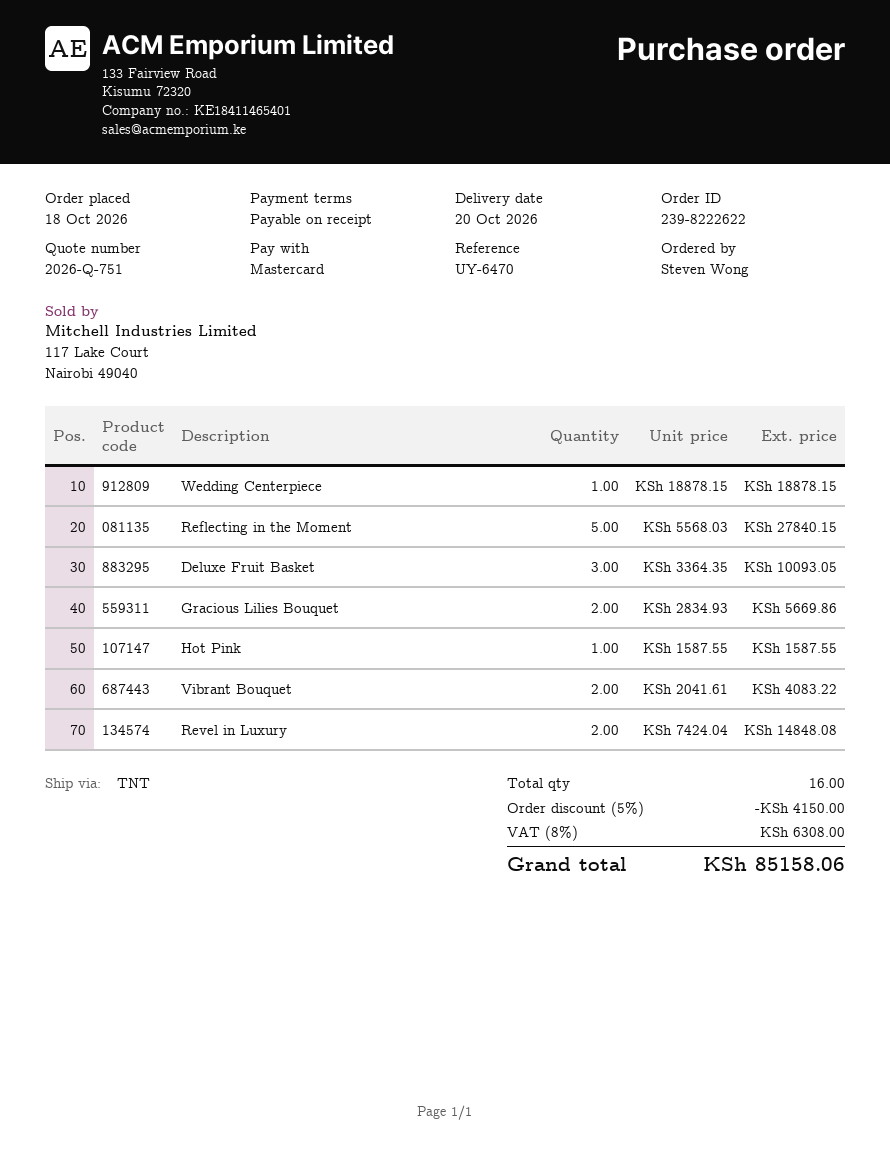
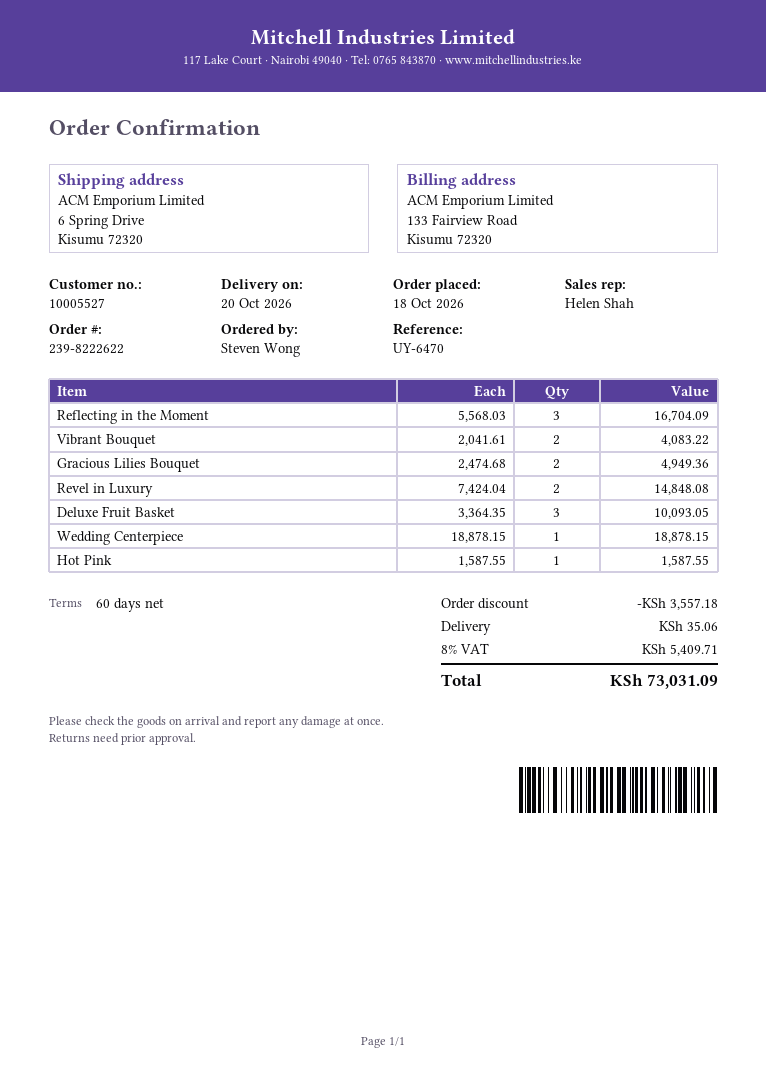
payment terms: on receipt -> 60 days
Reflecting in the Moment: 5 x 5568.03 = 27840.15 -> 3 x 5568.03 = 16704.09
Gracious Lilies Bouquet: 2 x 2834.93 = 5669.86 -> 2 x 2474.68 = 4949.36
discount: 4150.00 -> 3557.18
shipping: none -> 35.06
tax: 8% = 6308.00 -> 8% = 5409.71
total: 85158.06 -> 73031.09

